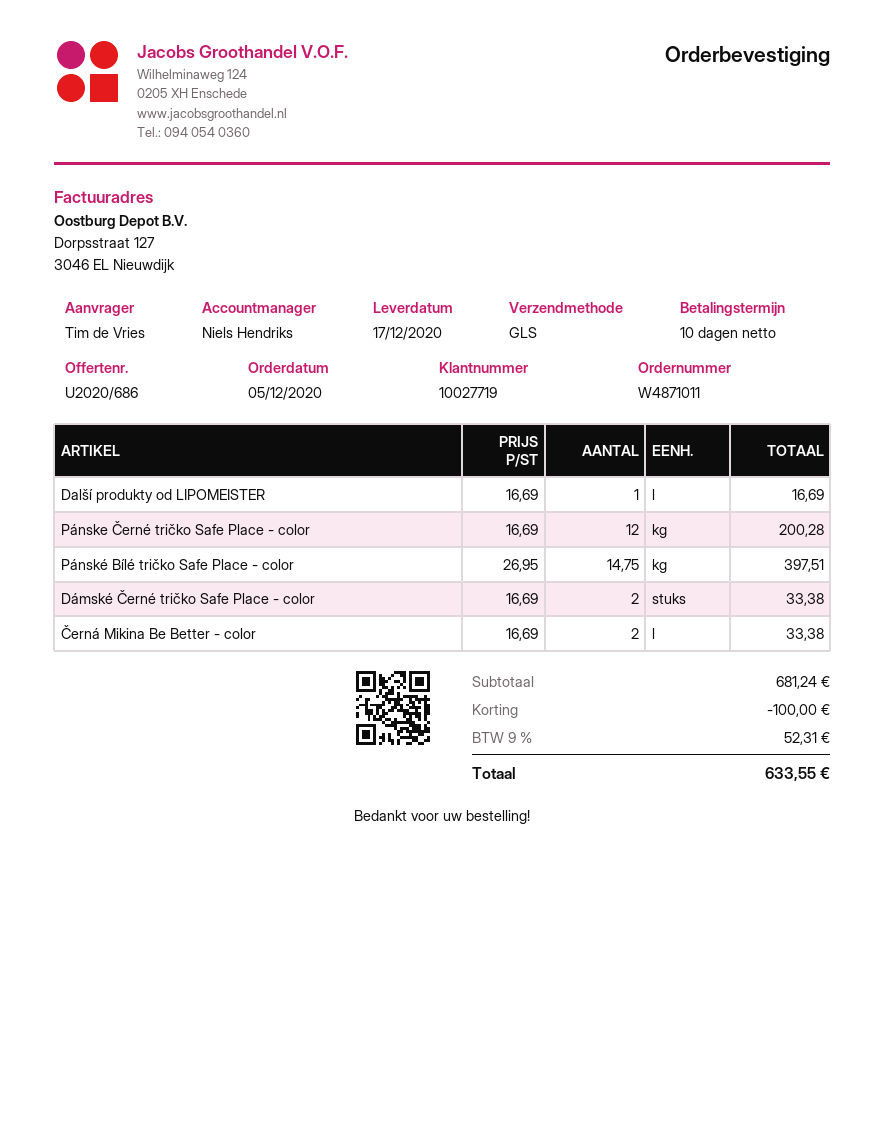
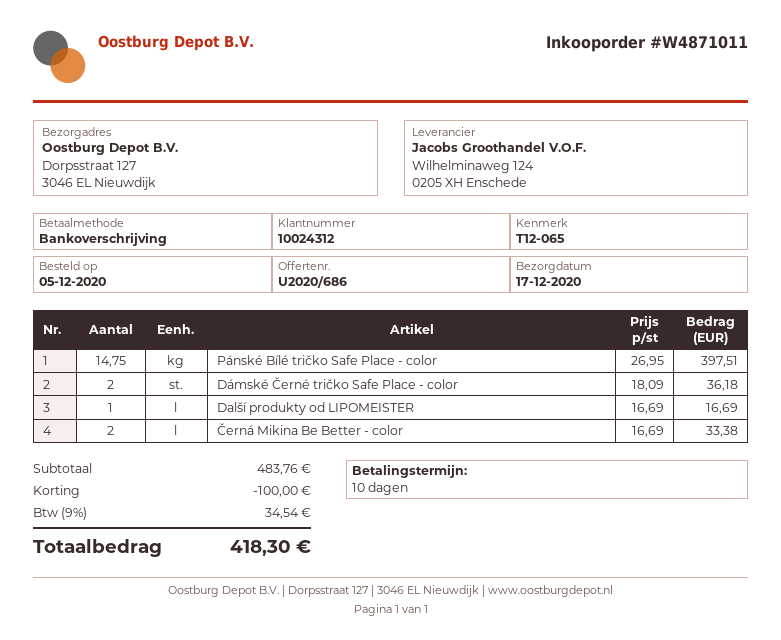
customer number: 10027719 -> 10024312
Pánske Černé tričko Safe Place - color: 12 x 16.69 = 200.28 -> none
Dámské Černé tričko Safe Place - color: 2 x 16.69 = 33.38 -> 2 x 18.09 = 36.18
subtotal: 681.24 -> 483.76
tax: 9% = 52.31 -> 9% = 34.54
total: 633.55 -> 418.30

